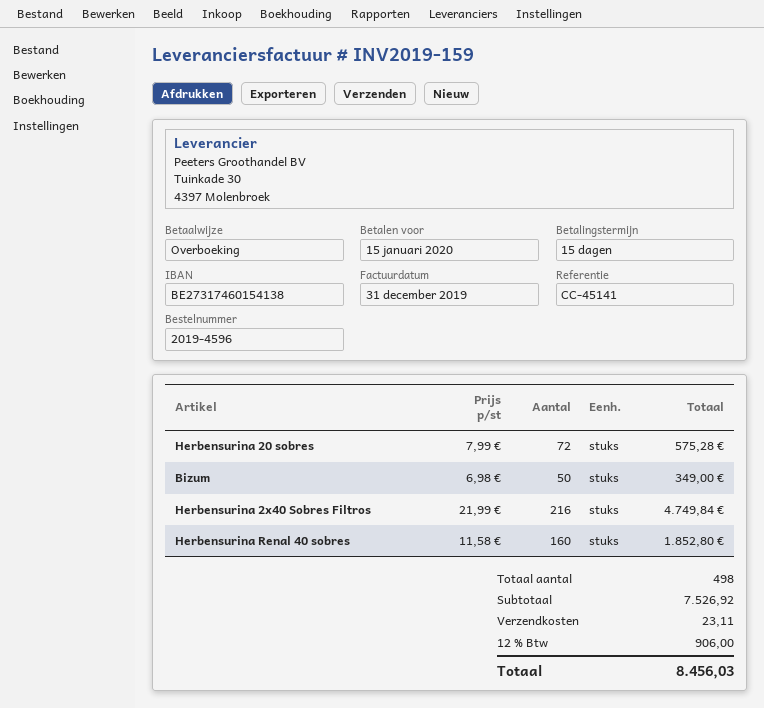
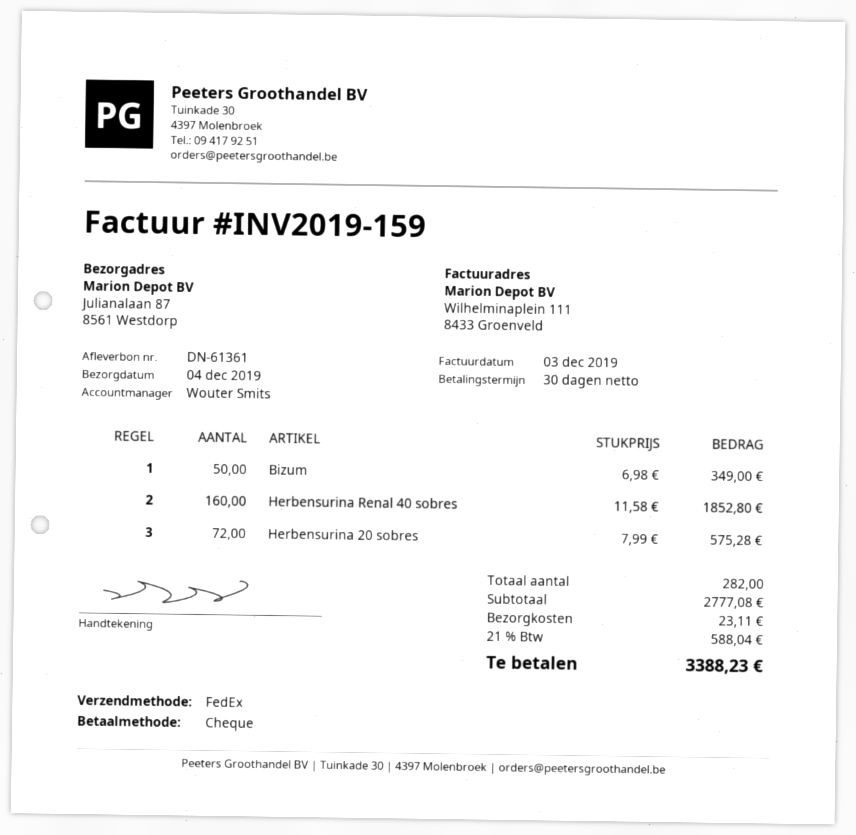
invoice date: 2019-12-31 -> 2019-12-03
payment terms: 15 days -> 30 days
payment method: bank transfer -> cheque
Herbensurina 2x40 Sobres Filtros: 216 x 21.99 = 4749.84 -> none
total quantity: 498 -> 282
subtotal: 7526.92 -> 2777.08
tax: 12% = 906.00 -> 21% = 588.04
total: 8456.03 -> 3388.23

